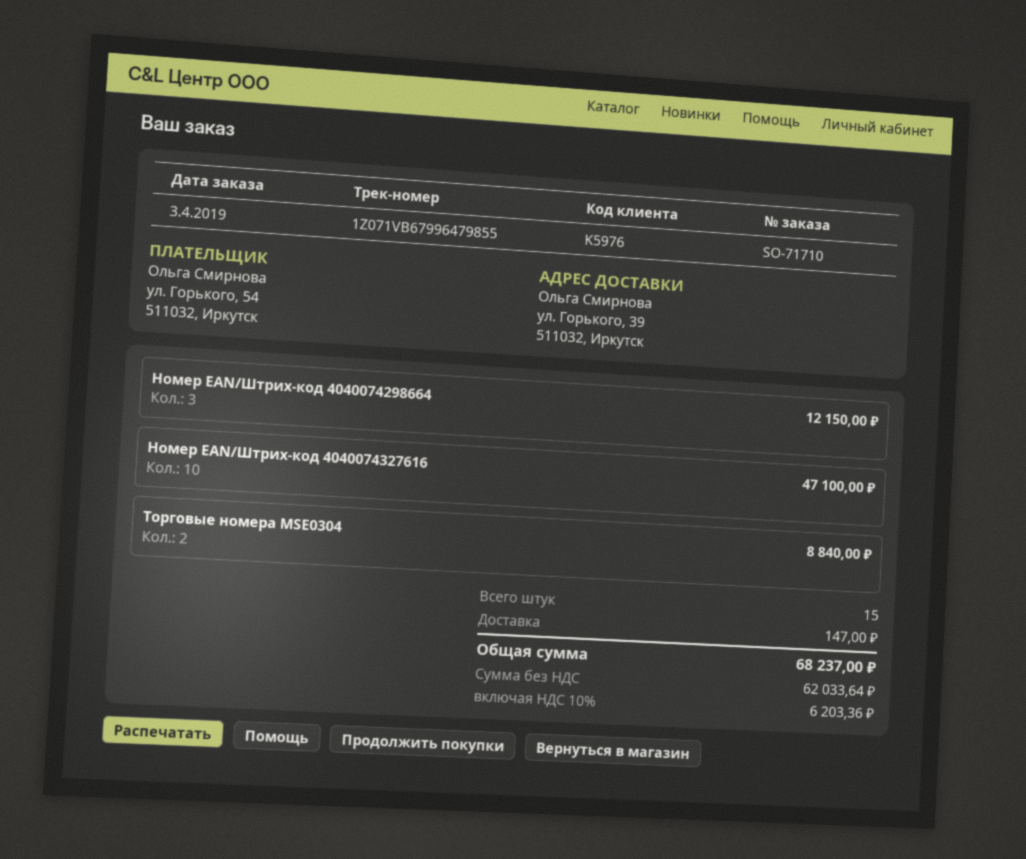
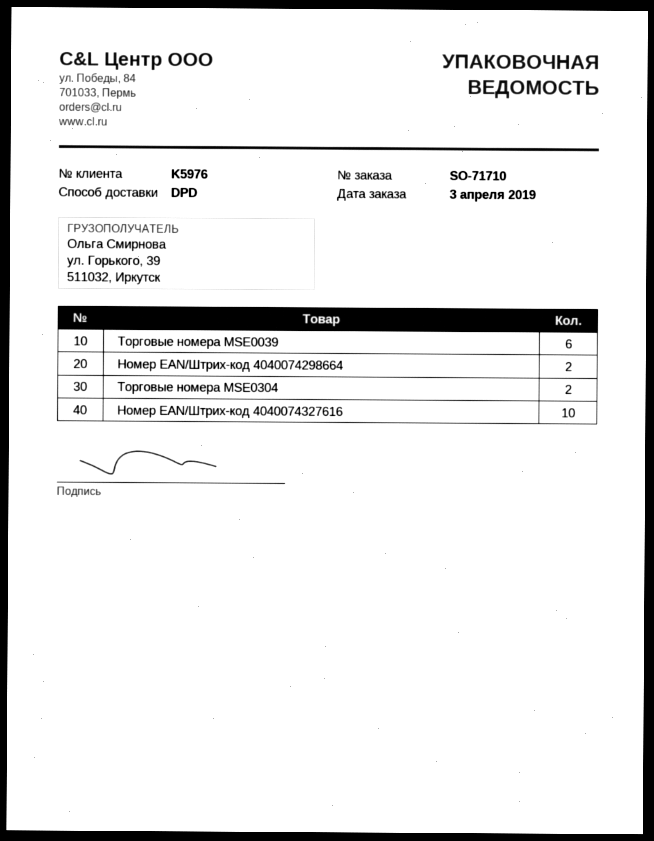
Номер EAN/Штрих-код 4040074298664: 3 -> 2
Торговые номера MSE0039: none -> 6

